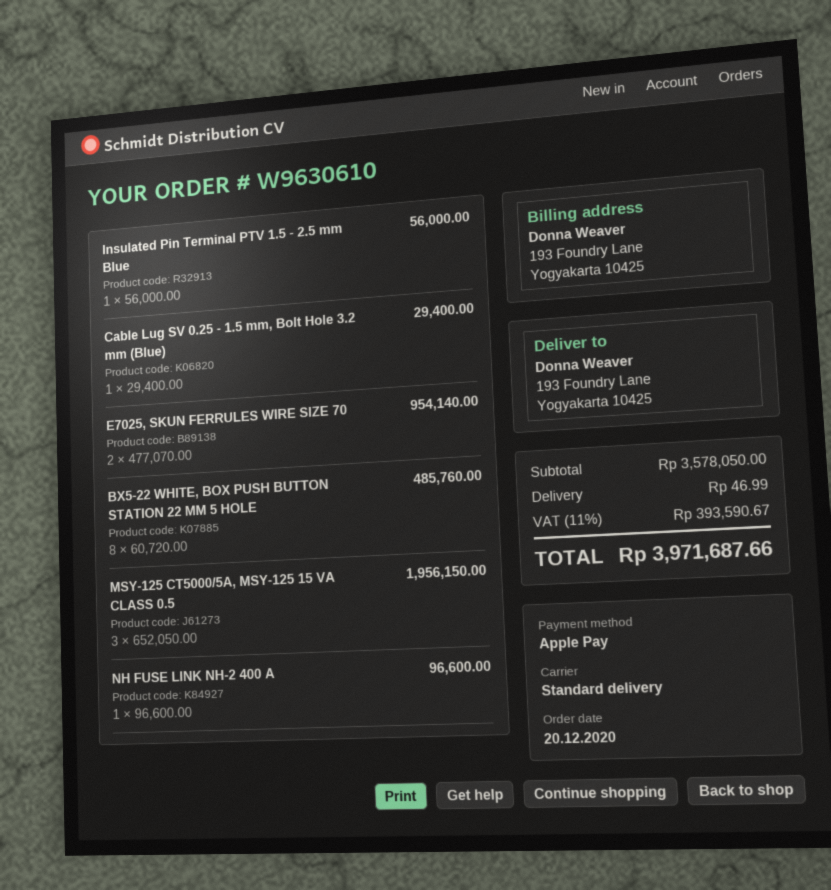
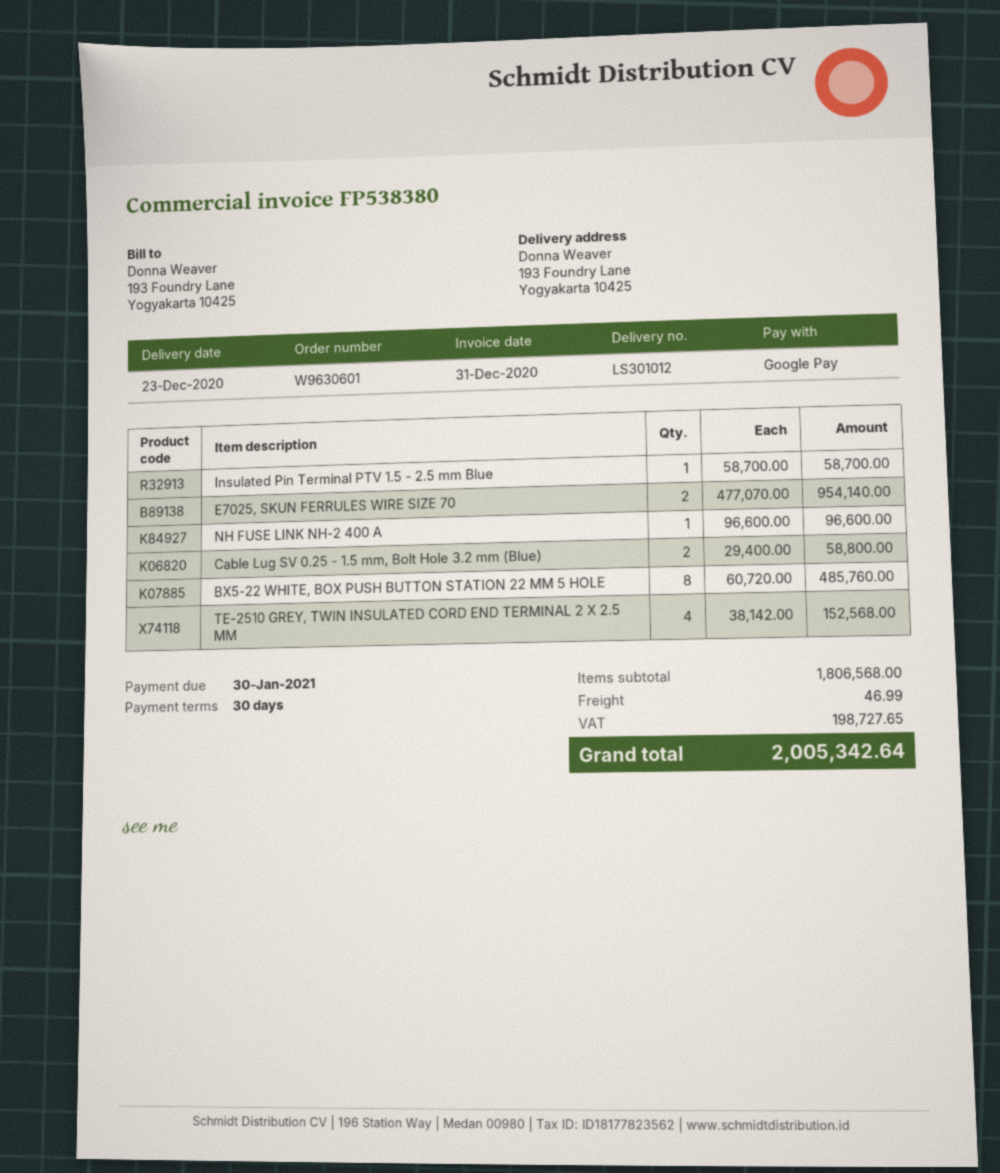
order number: W9630610 -> W9630601
payment method: Apple Pay -> Google Pay
Insulated Pin Terminal PTV 1.5 - 2.5 mm Blue: 1 x 56000.00 = 56000.00 -> 1 x 58700.00 = 58700.00
Cable Lug SV 0.25 - 1.5 mm, Bolt Hole 3.2 mm (Blue): 1 x 29400.00 = 29400.00 -> 2 x 29400.00 = 58800.00
MSY-125 CT5000/5A, MSY-125 15 VA CLASS 0.5: 3 x 652050.00 = 1956150.00 -> none
TE-2510 GREY, TWIN INSULATED CORD END TERMINAL 2 X 2.5 MM: none -> 4 x 38142.00 = 152568.00
subtotal: 3578050.00 -> 1806568.00
tax: 393590.67 -> 198727.65
total: 3971687.66 -> 2005342.64

